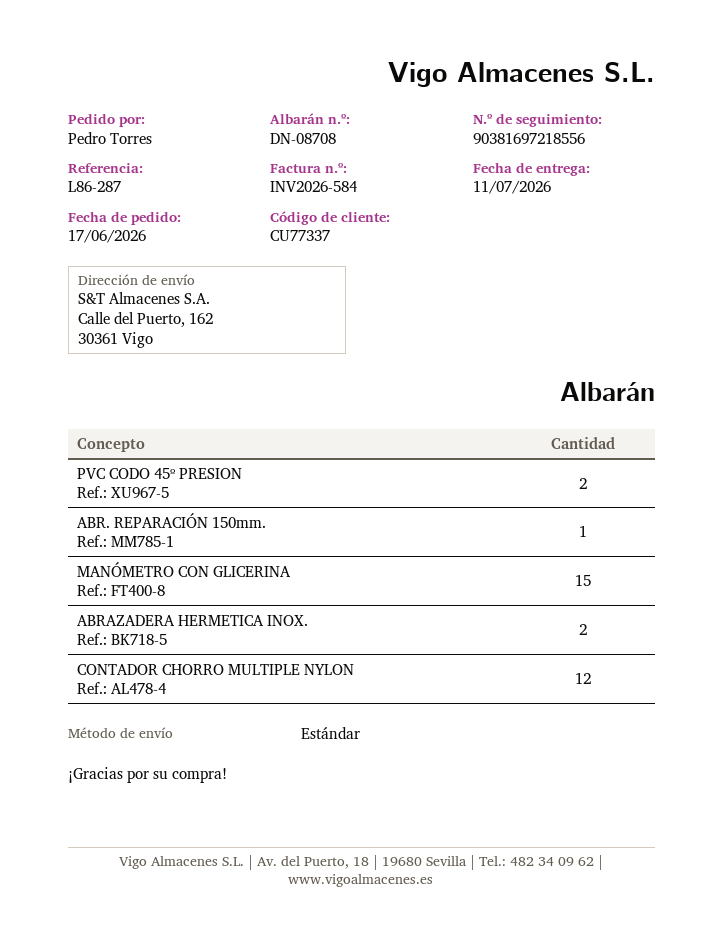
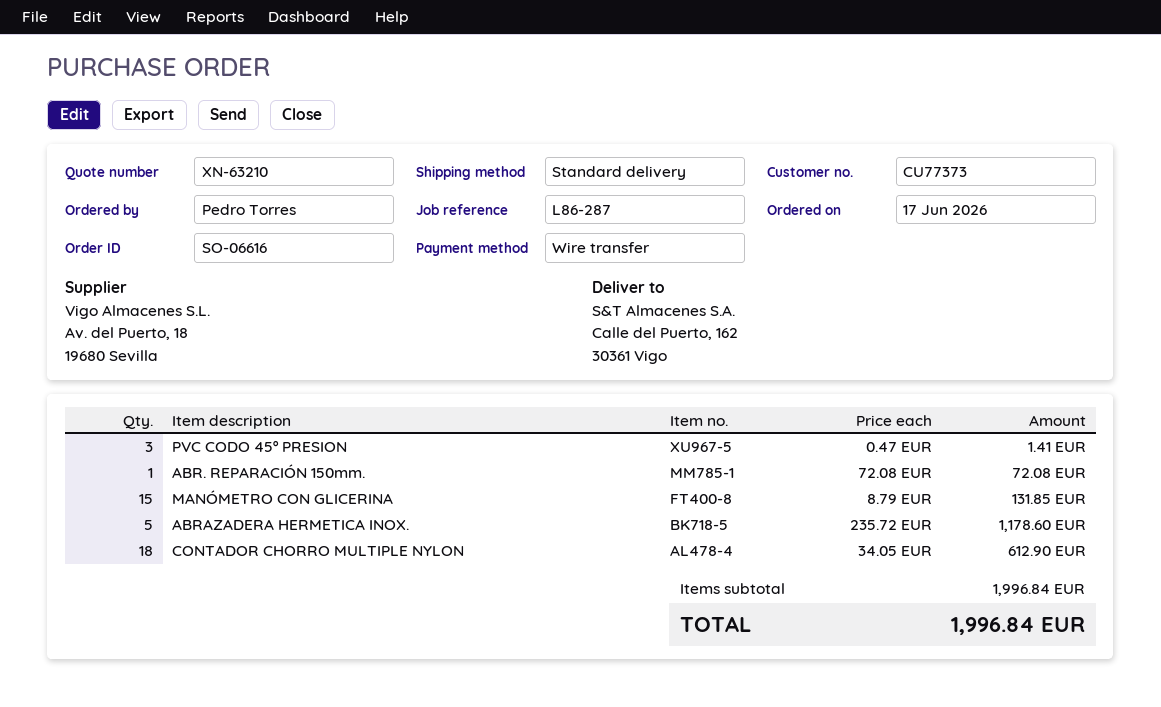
customer number: CU77337 -> CU77373
PVC CODO 45º PRESION: 2 -> 3
ABRAZADERA HERMETICA INOX.: 2 -> 5
CONTADOR CHORRO MULTIPLE NYLON: 12 -> 18

